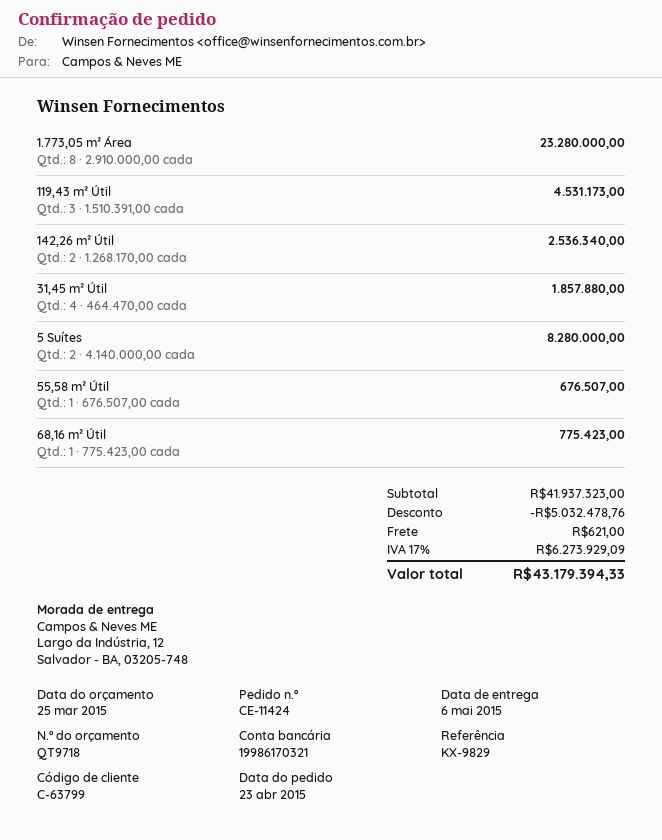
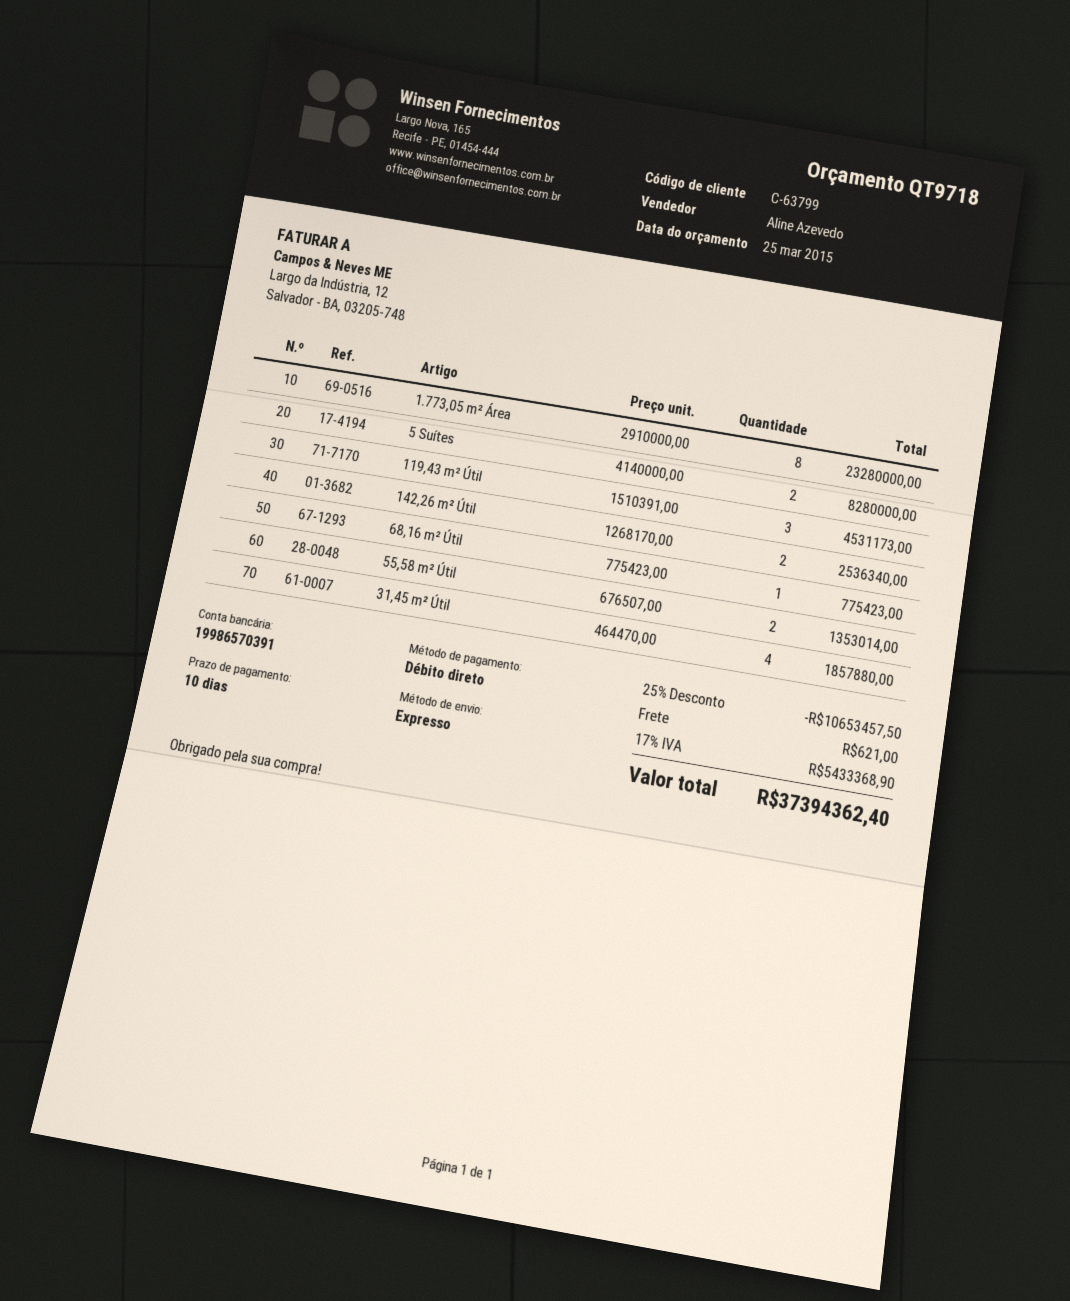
bank account: 19986170321 -> 19986570391
55,58 m² Útil: 1 x 676507.00 = 676507.00 -> 2 x 676507.00 = 1353014.00
discount: 5032478.76 -> 10653457.50
tax: 17% = 6273929.09 -> 17% = 5433368.90
total: 43179394.33 -> 37394362.40

